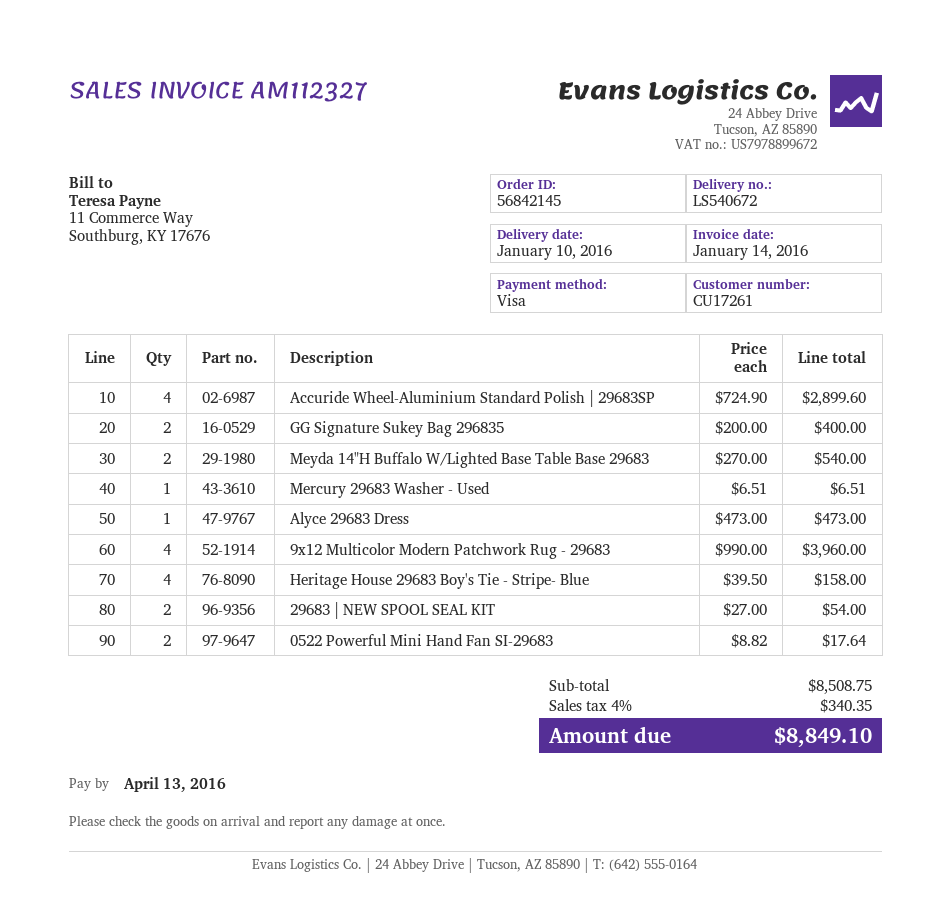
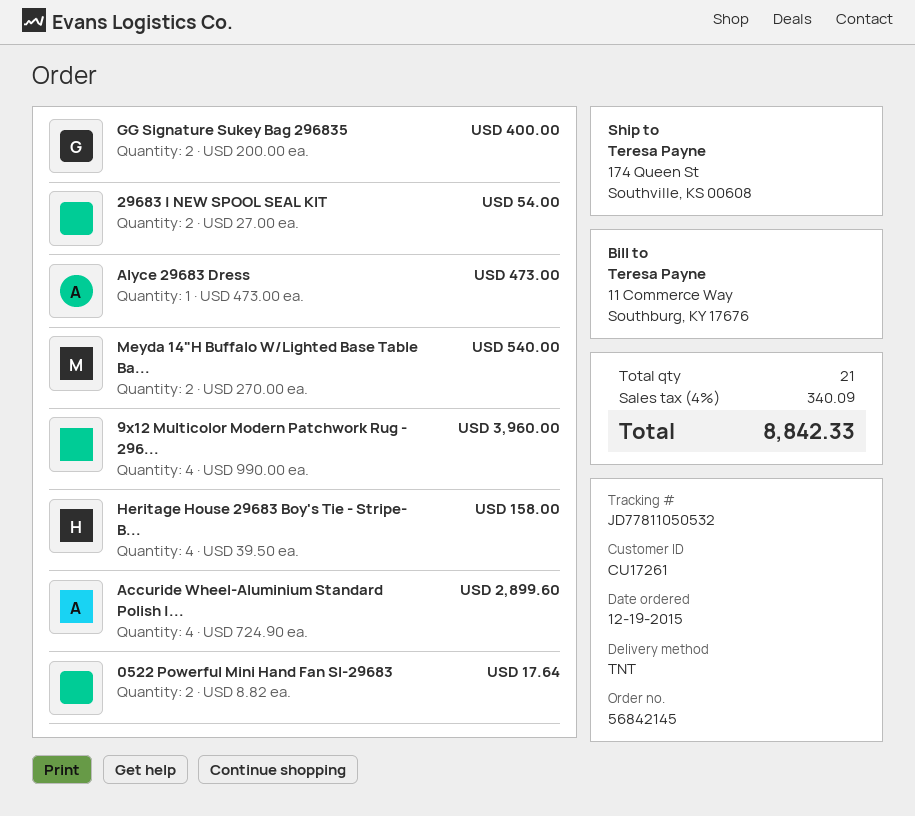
Mercury 29683 Washer - Used: 1 x 6.51 = 6.51 -> none
tax: 4% = 340.35 -> 4% = 340.09
total: 8849.10 -> 8842.33

